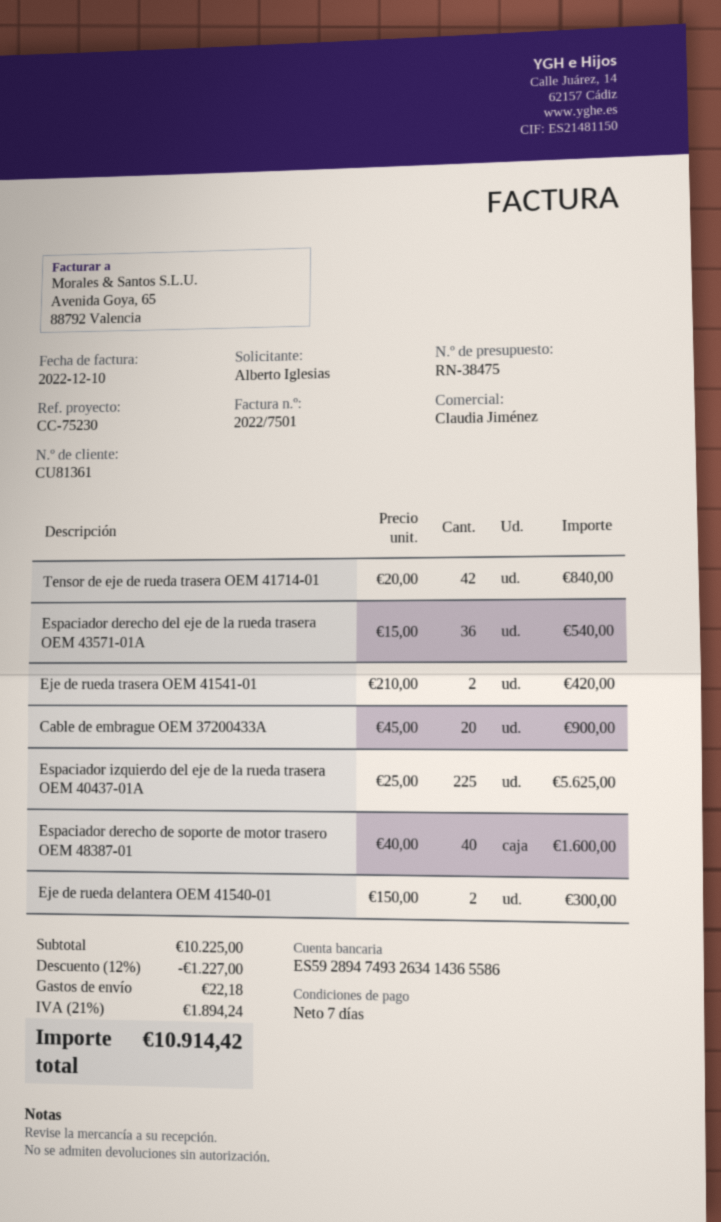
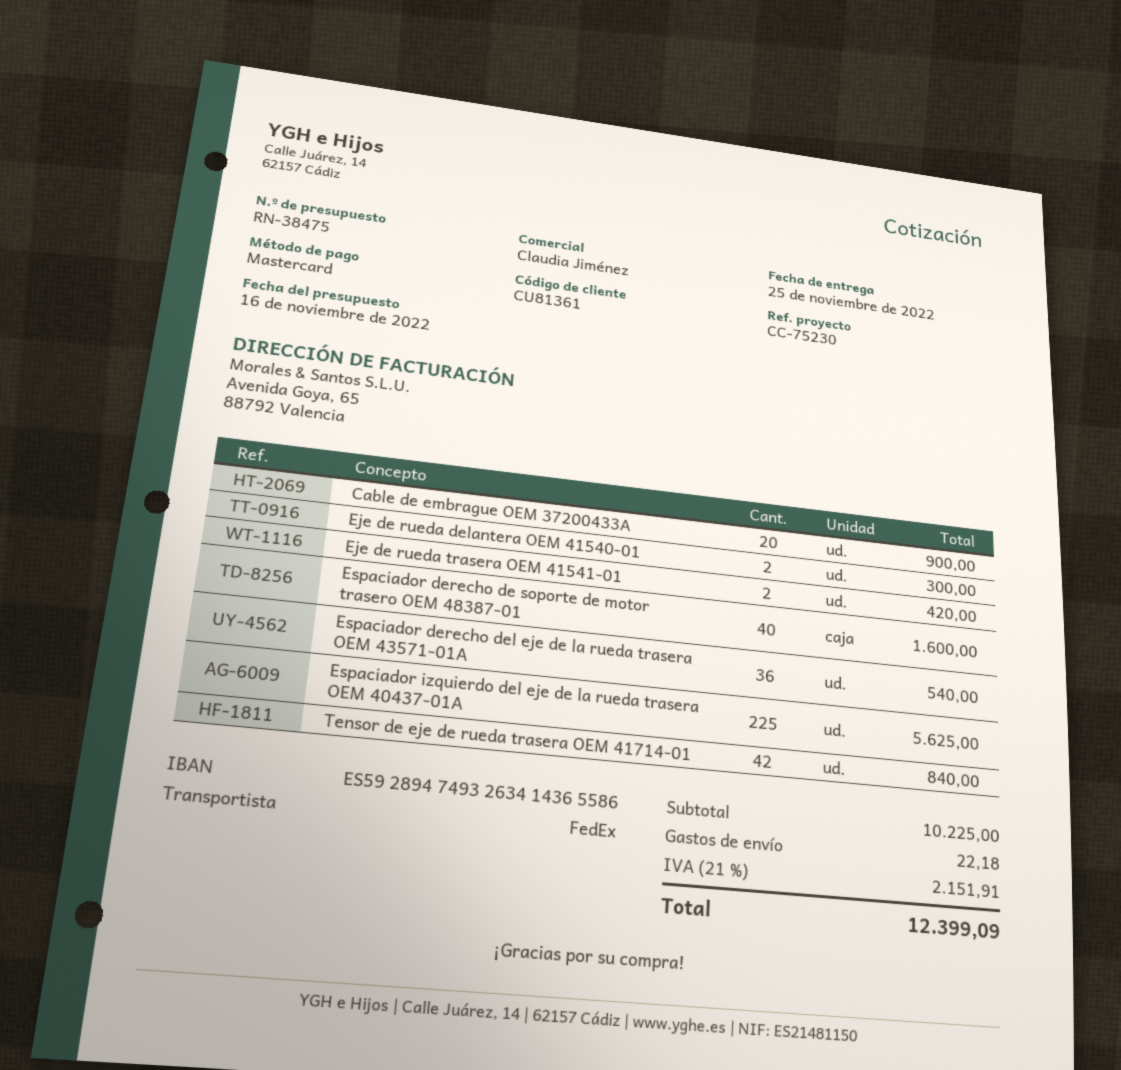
discount: 12% = 1227.00 -> none
tax: 21% = 1894.24 -> 21% = 2151.91
total: 10914.42 -> 12399.09

